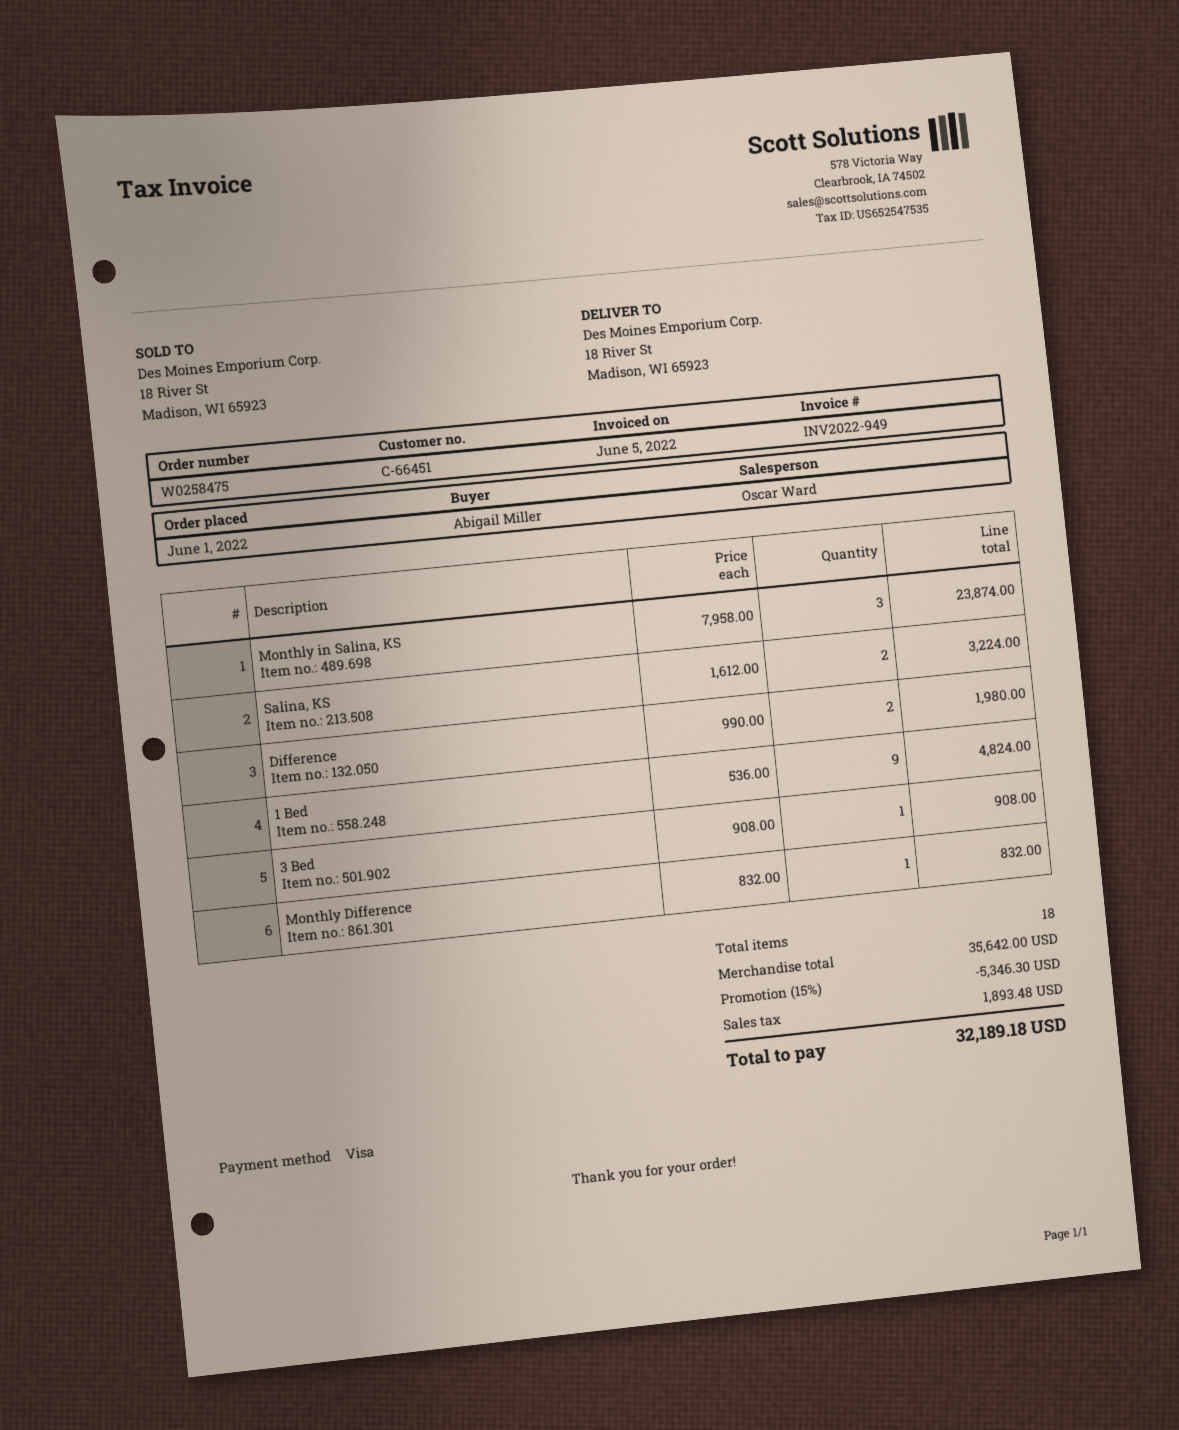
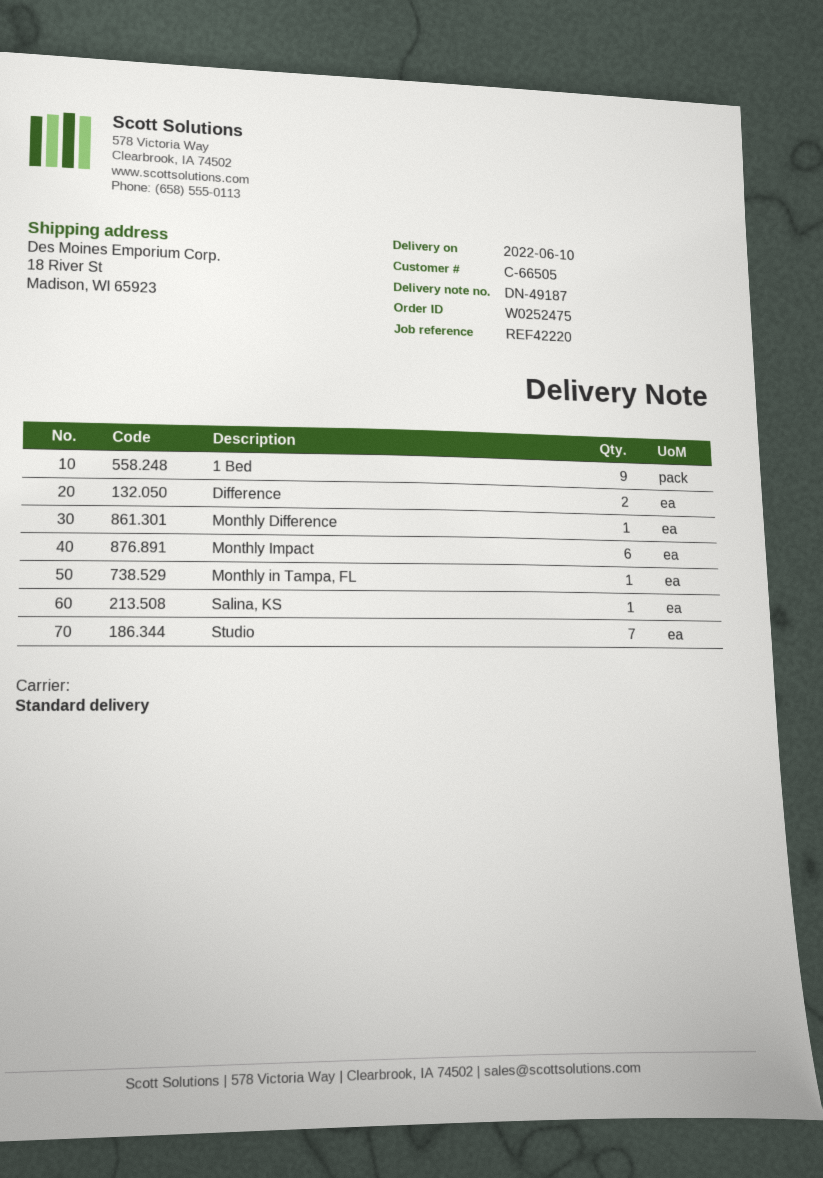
order number: W0258475 -> W0252475
customer number: C-66451 -> C-66505
Monthly in Salina, KS: 3 -> none
Salina, KS: 2 -> 1
3 Bed: 1 -> none
Monthly Impact: none -> 6
Monthly in Tampa, FL: none -> 1
Studio: none -> 7

